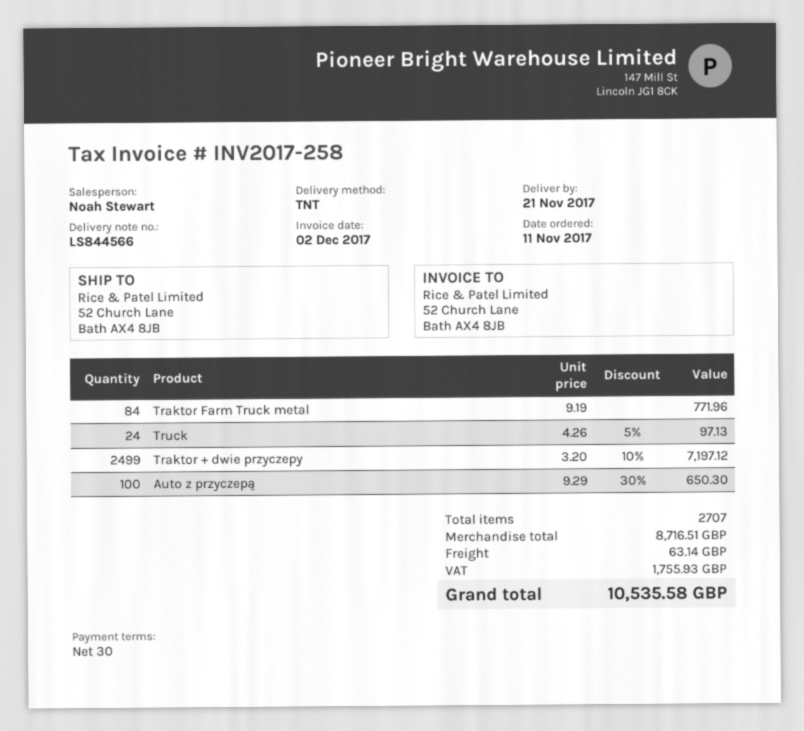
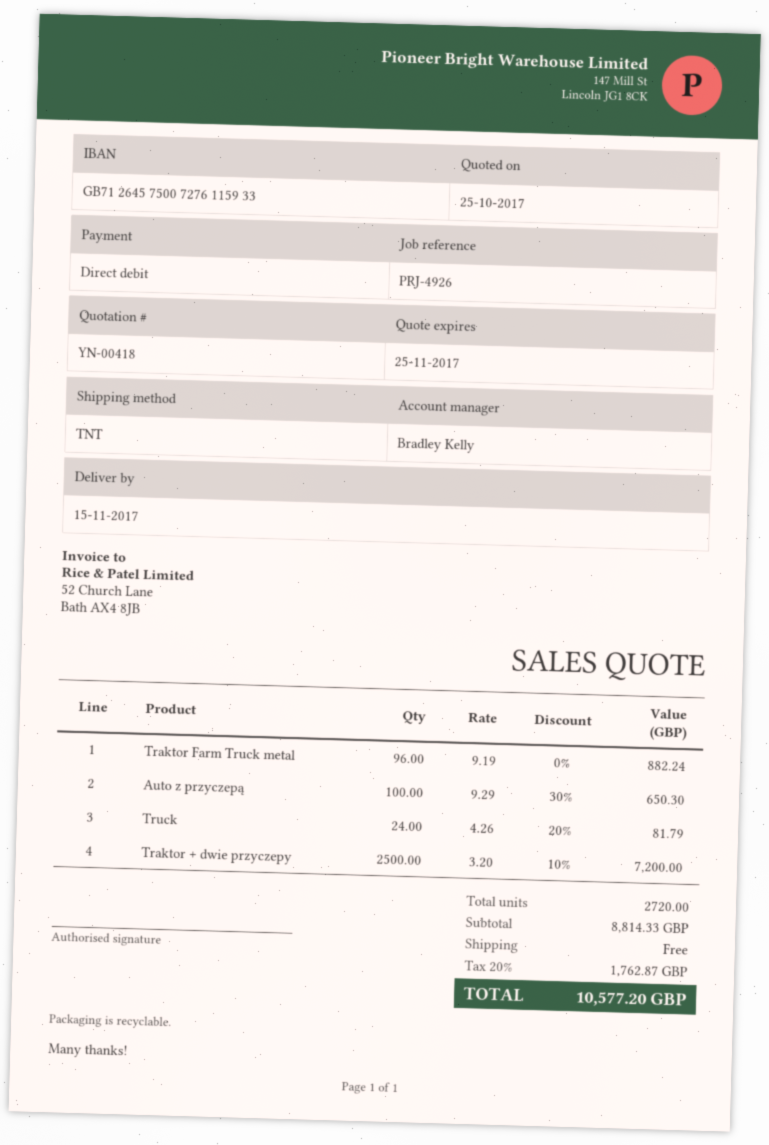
delivery date: 2017-11-21 -> 2017-11-15
sales rep: Noah Stewart -> Bradley Kelly
Traktor Farm Truck metal: 84 x 9.19 = 771.96 -> 96 x 9.19 = 882.24
Truck: 24 x 4.26 - 5% = 97.13 -> 24 x 4.26 - 20% = 81.79
Traktor + dwie przyczepy: 2499 x 3.20 - 10% = 7197.12 -> 2500 x 3.20 - 10% = 7200.00
total quantity: 2707 -> 2720
subtotal: 8716.51 -> 8814.33
shipping: 63.14 -> 0.00
tax: 1755.93 -> 1762.87
total: 10535.58 -> 10577.20

